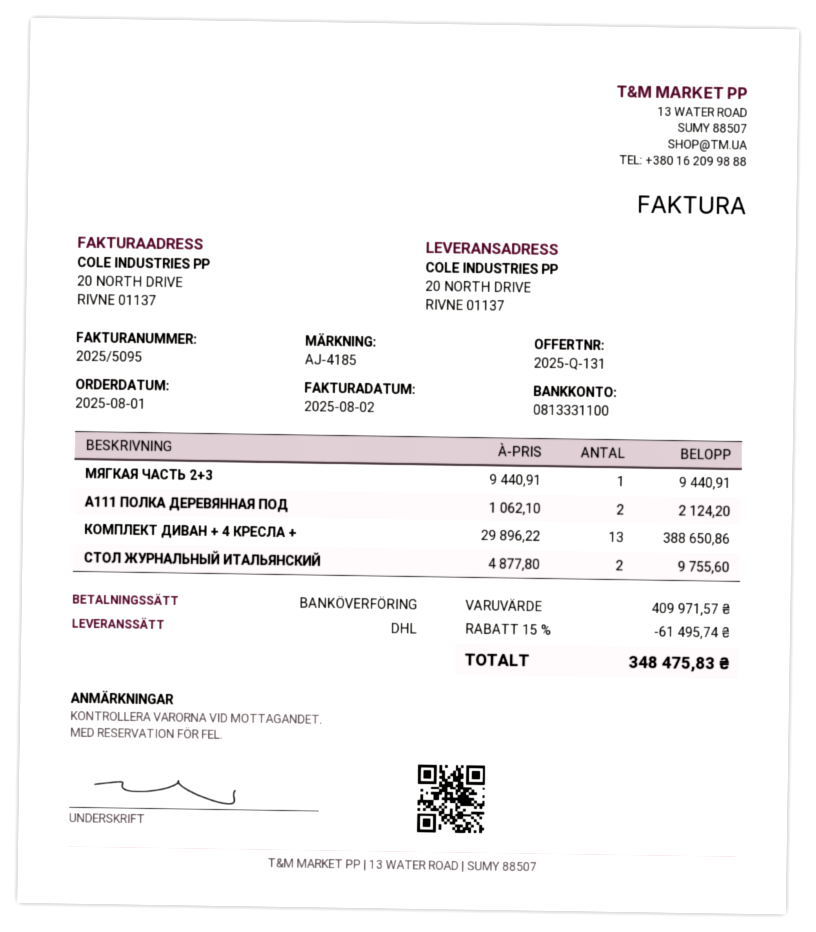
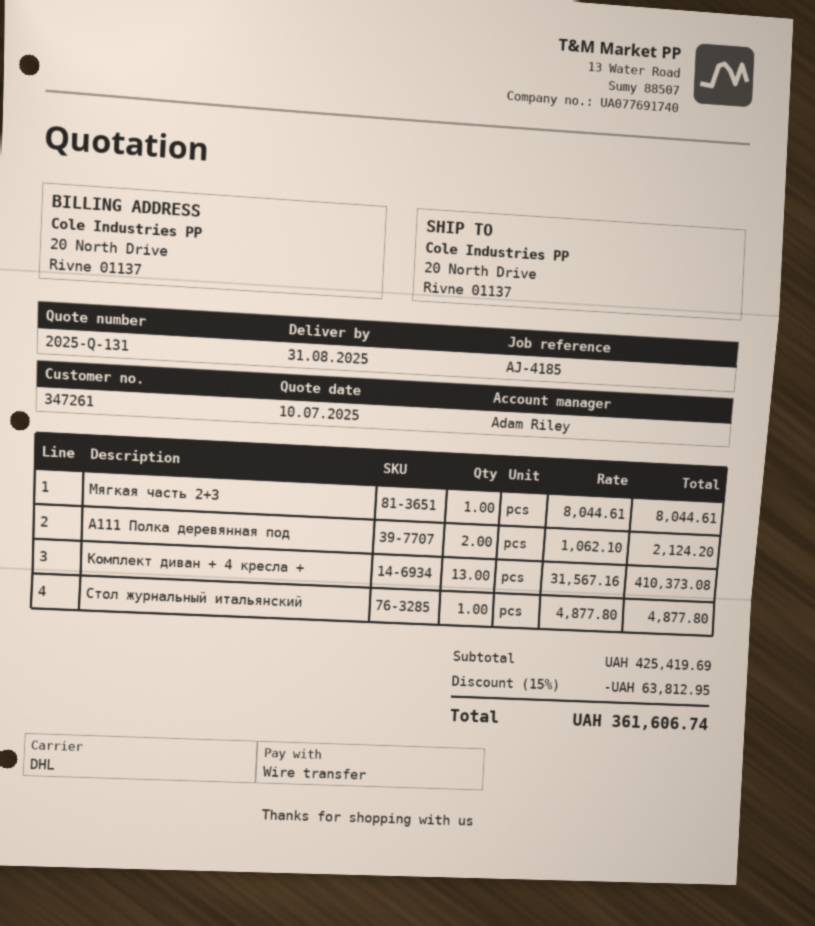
МЯГКАЯ ЧАСТЬ 2+3: 1 x 9440.91 = 9440.91 -> 1 x 8044.61 = 8044.61
КОМПЛЕКТ ДИВАН + 4 КРЕСЛА +: 13 x 29896.22 = 388650.86 -> 13 x 31567.16 = 410373.08
СТОЛ ЖУРНАЛЬНЫЙ ИТАЛЬЯНСКИЙ: 2 x 4877.80 = 9755.60 -> 1 x 4877.80 = 4877.80
subtotal: 409971.57 -> 425419.69
discount: 15% = 61495.74 -> 15% = 63812.95
total: 348475.83 -> 361606.74

